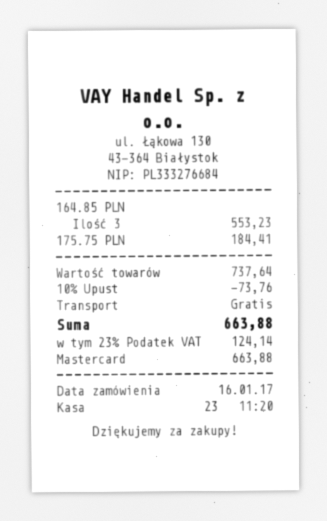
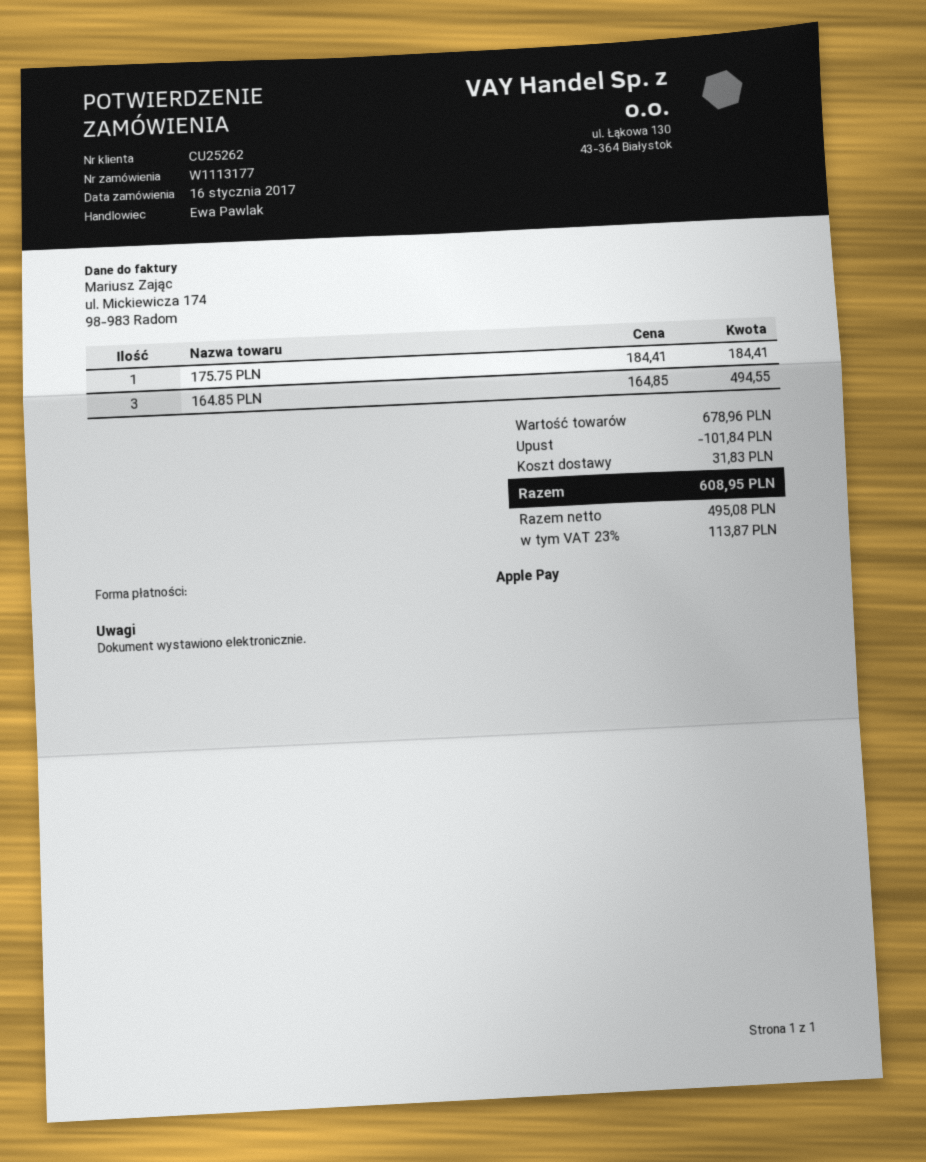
payment method: Mastercard -> Apple Pay
164.85 PLN: 3 for 553.23 -> 3 for 494.55
subtotal: 737.64 -> 678.96
discount: 73.76 -> 101.84
shipping: 0.00 -> 31.83
tax: 23% = 124.14 -> 23% = 113.87
total: 663.88 -> 608.95

